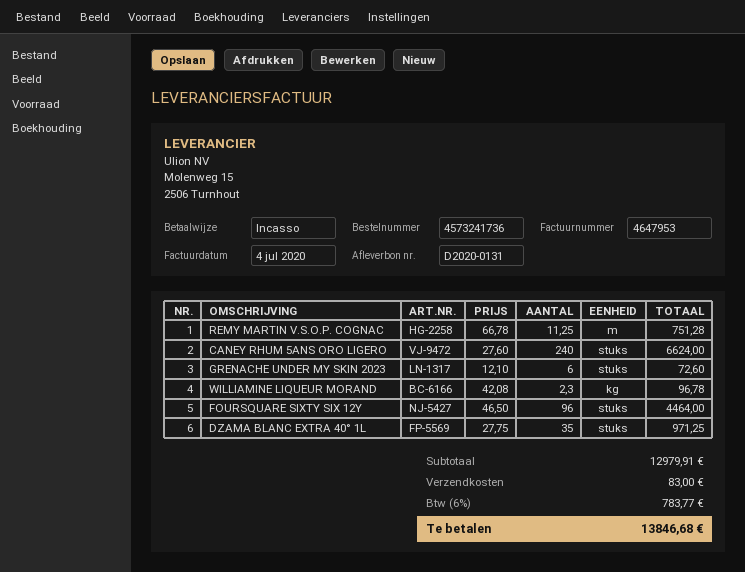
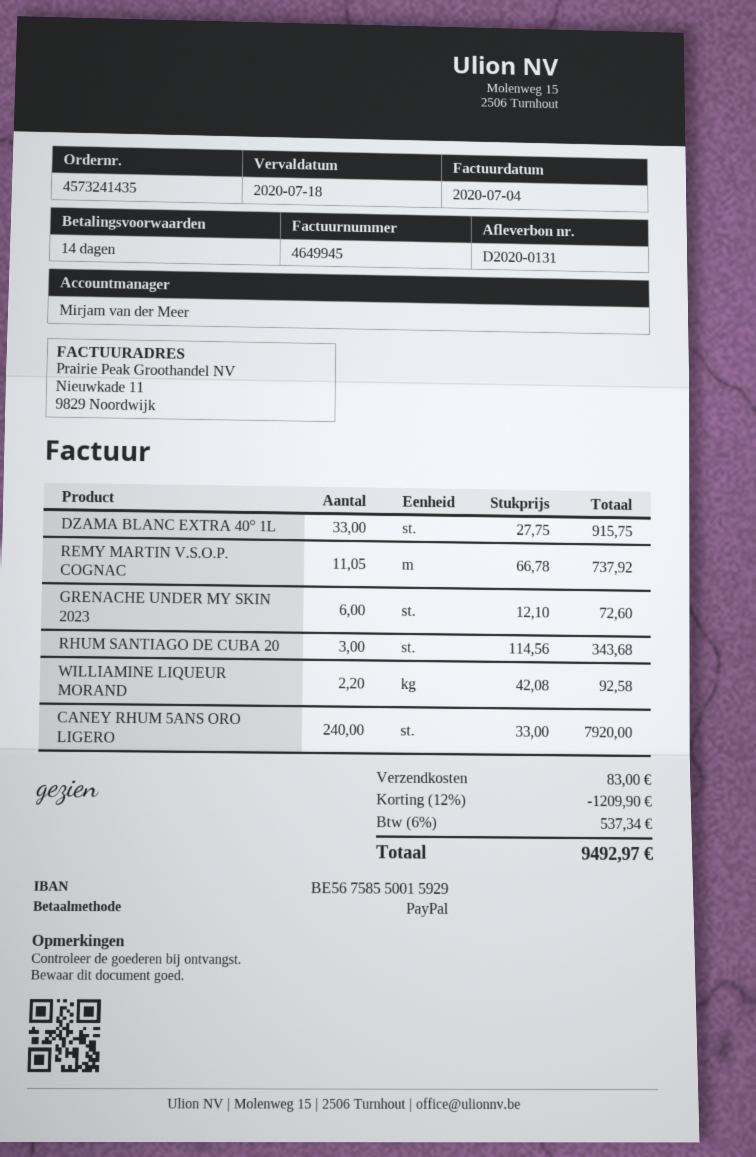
order number: 4573241736 -> 4573241435
invoice number: 4647953 -> 4649945
payment method: direct debit -> PayPal
REMY MARTIN V.S.O.P. COGNAC: 11.25 x 66.78 = 751.28 -> 11.05 x 66.78 = 737.92
CANEY RHUM 5ANS ORO LIGERO: 240 x 27.60 = 6624.00 -> 240 x 33.00 = 7920.00
WILLIAMINE LIQUEUR MORAND: 2.3 x 42.08 = 96.78 -> 2.2 x 42.08 = 92.58
FOURSQUARE SIXTY SIX 12Y: 96 x 46.50 = 4464.00 -> none
DZAMA BLANC EXTRA 40° 1L: 35 x 27.75 = 971.25 -> 33 x 27.75 = 915.75
RHUM SANTIAGO DE CUBA 20: none -> 3 x 114.56 = 343.68
discount: none -> 12% = 1209.90
tax: 6% = 783.77 -> 6% = 537.34
total: 13846.68 -> 9492.97

